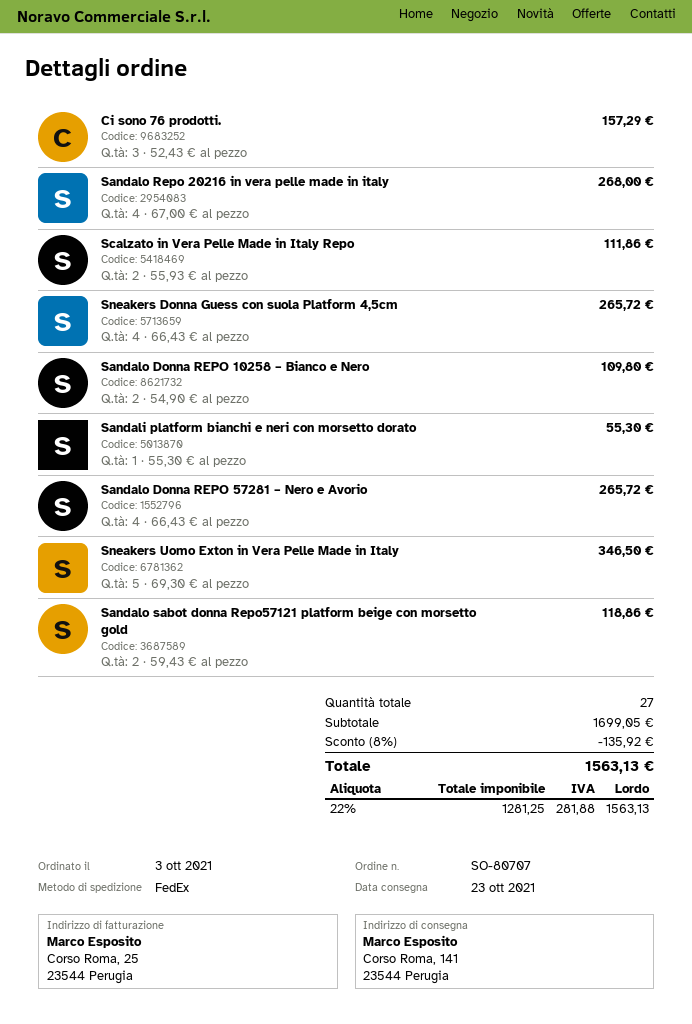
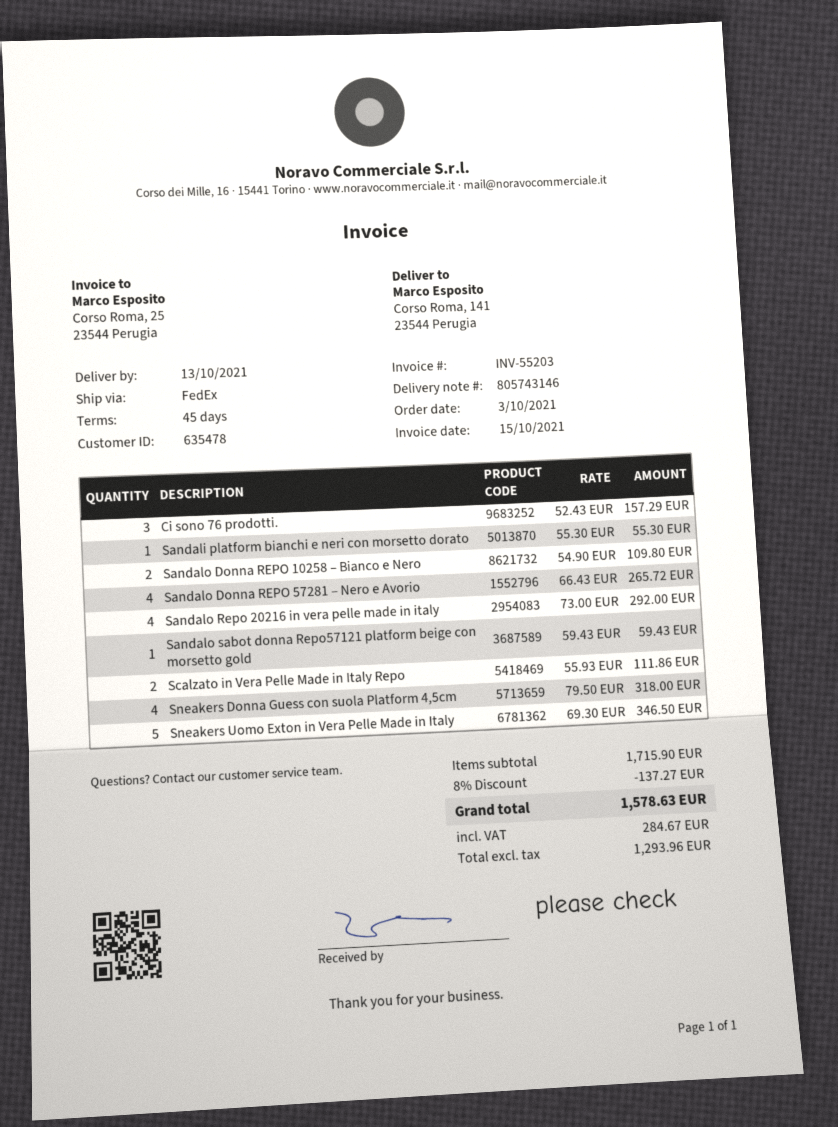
delivery date: 2021-10-23 -> 2021-10-13
Sandalo Repo 20216 in vera pelle made in italy: 4 x 67.00 = 268.00 -> 4 x 73.00 = 292.00
Sneakers Donna Guess con suola Platform 4,5cm: 4 x 66.43 = 265.72 -> 4 x 79.50 = 318.00
Sandalo sabot donna Repo57121 platform beige con morsetto gold: 2 x 59.43 = 118.86 -> 1 x 59.43 = 59.43
subtotal: 1699.05 -> 1715.90
discount: 8% = 135.92 -> 8% = 137.27
net: 1281.25 -> 1293.96
tax: 281.88 -> 284.67
total: 1563.13 -> 1578.63

